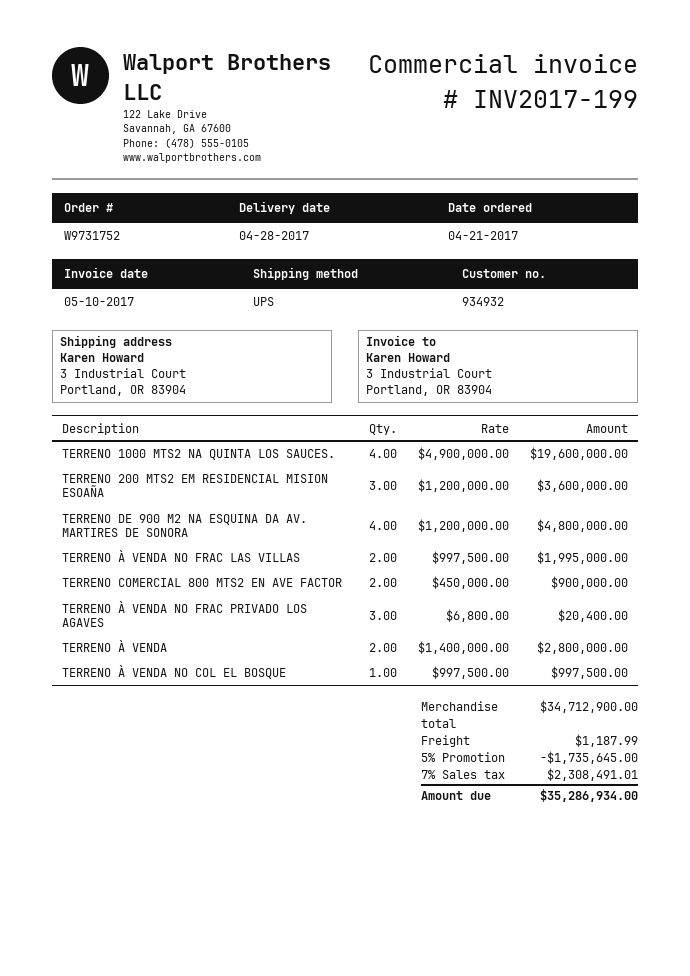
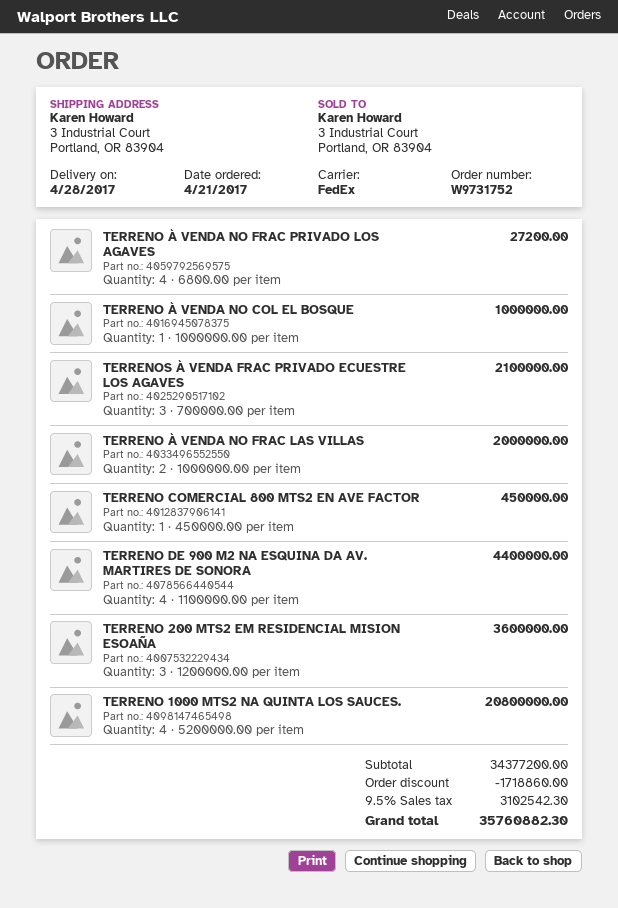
shipping method: UPS -> FedEx
TERRENO 1000 MTS2 NA QUINTA LOS SAUCES.: 4 x 4900000.00 = 19600000.00 -> 4 x 5200000.00 = 20800000.00
TERRENO DE 900 M2 NA ESQUINA DA AV. MARTIRES DE SONORA: 4 x 1200000.00 = 4800000.00 -> 4 x 1100000.00 = 4400000.00
TERRENO À VENDA NO FRAC LAS VILLAS: 2 x 997500.00 = 1995000.00 -> 2 x 1000000.00 = 2000000.00
TERRENO COMERCIAL 800 MTS2 EN AVE FACTOR: 2 x 450000.00 = 900000.00 -> 1 x 450000.00 = 450000.00
TERRENO À VENDA NO FRAC PRIVADO LOS AGAVES: 3 x 6800.00 = 20400.00 -> 4 x 6800.00 = 27200.00
TERRENO À VENDA: 2 x 1400000.00 = 2800000.00 -> none
TERRENO À VENDA NO COL EL BOSQUE: 1 x 997500.00 = 997500.00 -> 1 x 1000000.00 = 1000000.00
TERRENOS À VENDA FRAC PRIVADO ECUESTRE LOS AGAVES: none -> 3 x 700000.00 = 2100000.00
subtotal: 34712900.00 -> 34377200.00
discount: 1735645.00 -> 1718860.00
shipping: 1187.99 -> none
tax: 7% = 2308491.01 -> 9.5% = 3102542.30
total: 35286934.00 -> 35760882.30

